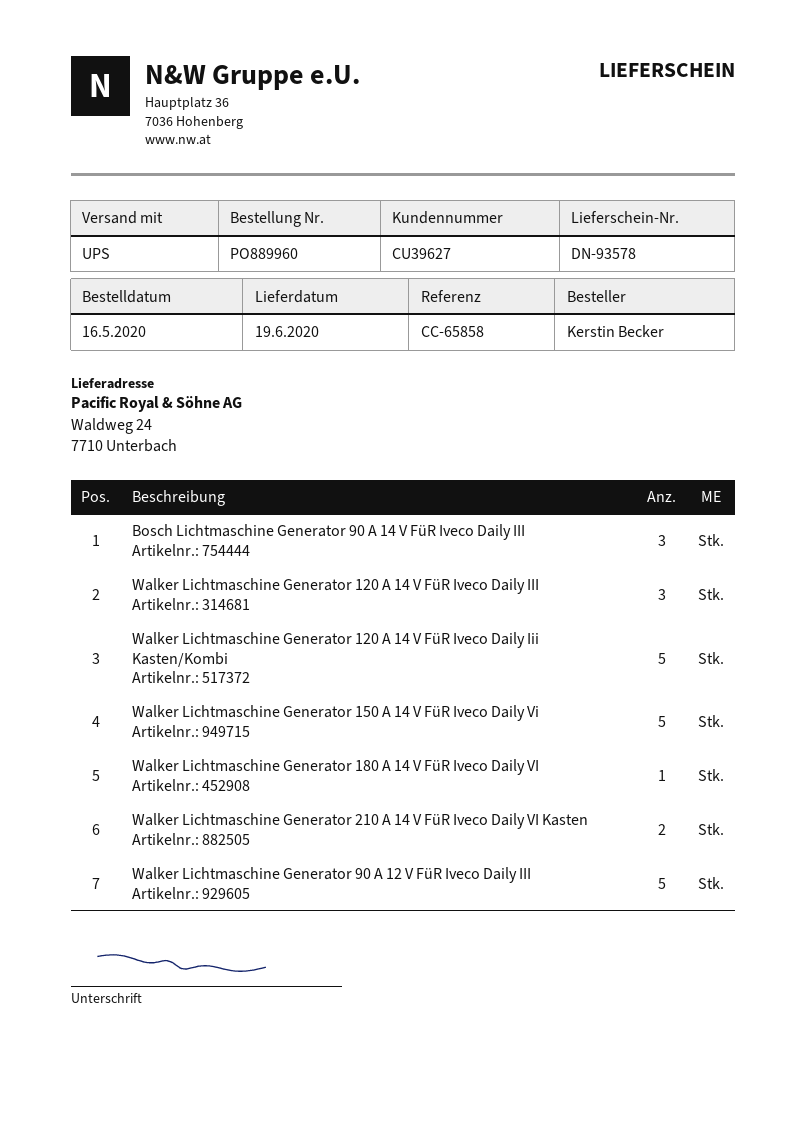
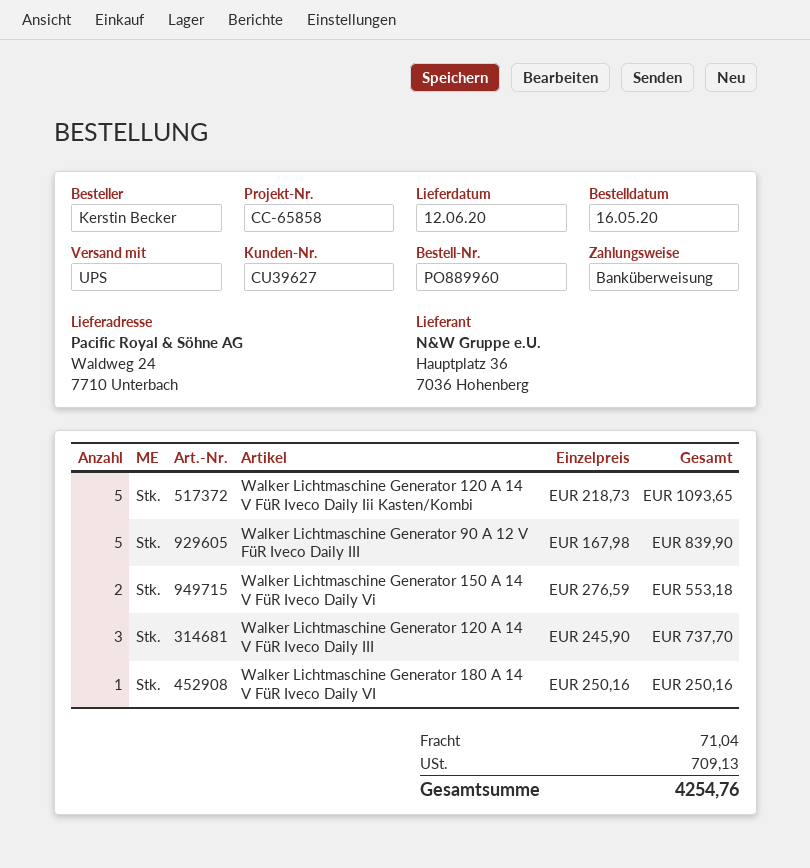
delivery date: 2020-06-19 -> 2020-06-12
Bosch Lichtmaschine Generator 90 A 14 V FüR Iveco Daily III: 3 -> none
Walker Lichtmaschine Generator 150 A 14 V FüR Iveco Daily Vi: 5 -> 2
Walker Lichtmaschine Generator 210 A 14 V FüR Iveco Daily VI Kasten: 2 -> none

